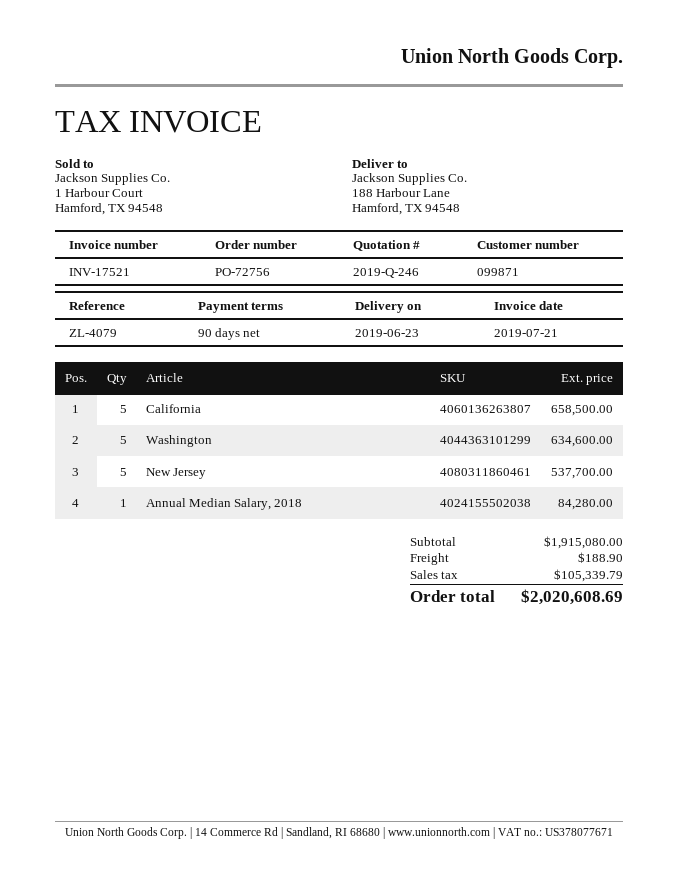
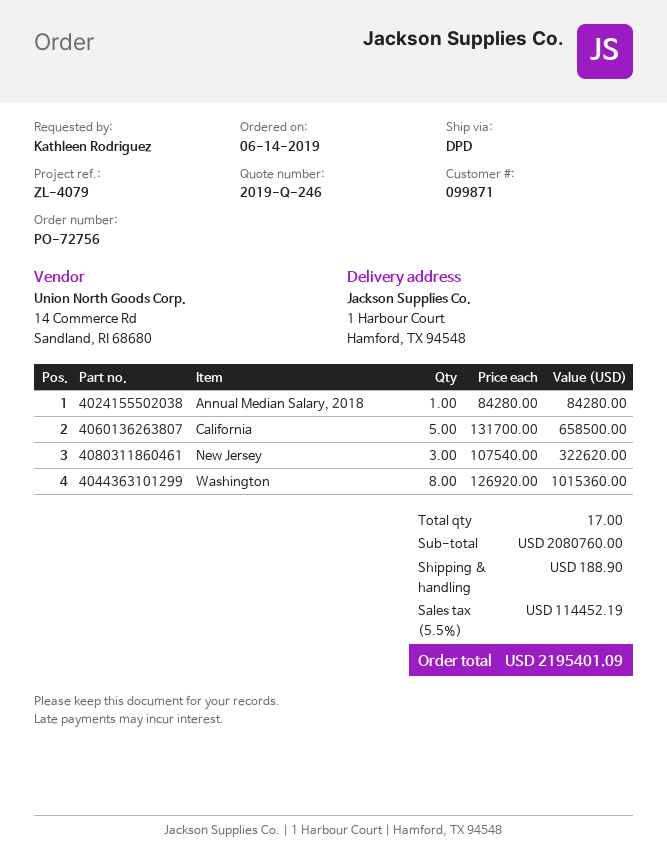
ship to: 188 Harbour Lane, Hamford, TX 94548 -> 1 Harbour Court, Hamford, TX 94548
Washington: 5 for 634600.00 -> 8 for 1015360.00
New Jersey: 5 for 537700.00 -> 3 for 322620.00
subtotal: 1915080.00 -> 2080760.00
tax: 105339.79 -> 114452.19
total: 2020608.69 -> 2195401.09

